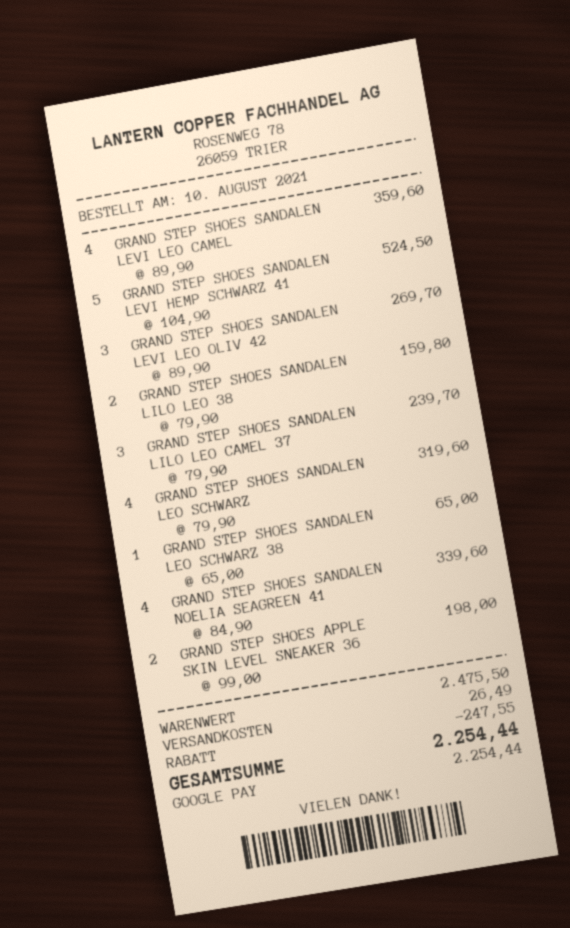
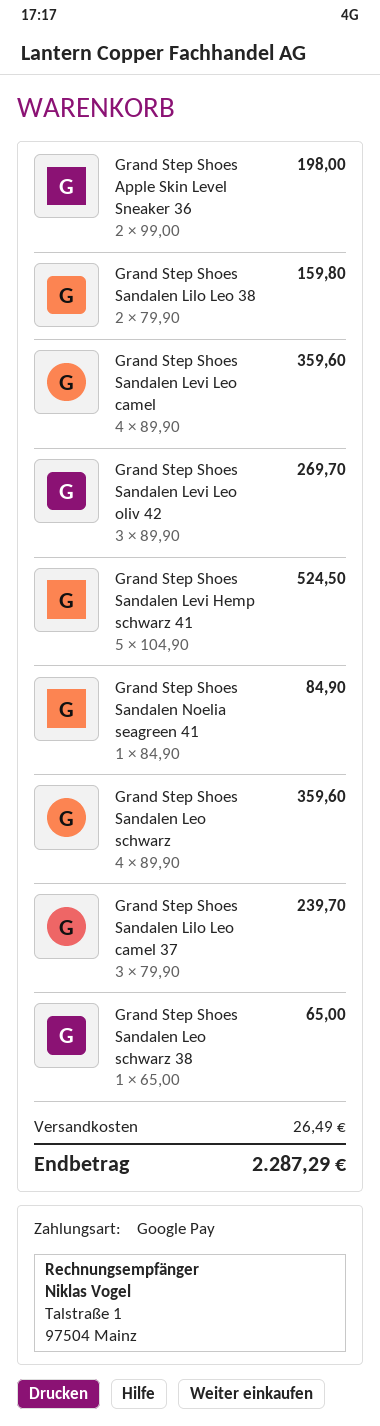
GRAND STEP SHOES SANDALEN LEO SCHWARZ: 4 x 79.90 = 319.60 -> 4 x 89.90 = 359.60
GRAND STEP SHOES SANDALEN NOELIA SEAGREEN 41: 4 x 84.90 = 339.60 -> 1 x 84.90 = 84.90
discount: 247.55 -> none
total: 2254.44 -> 2287.29

